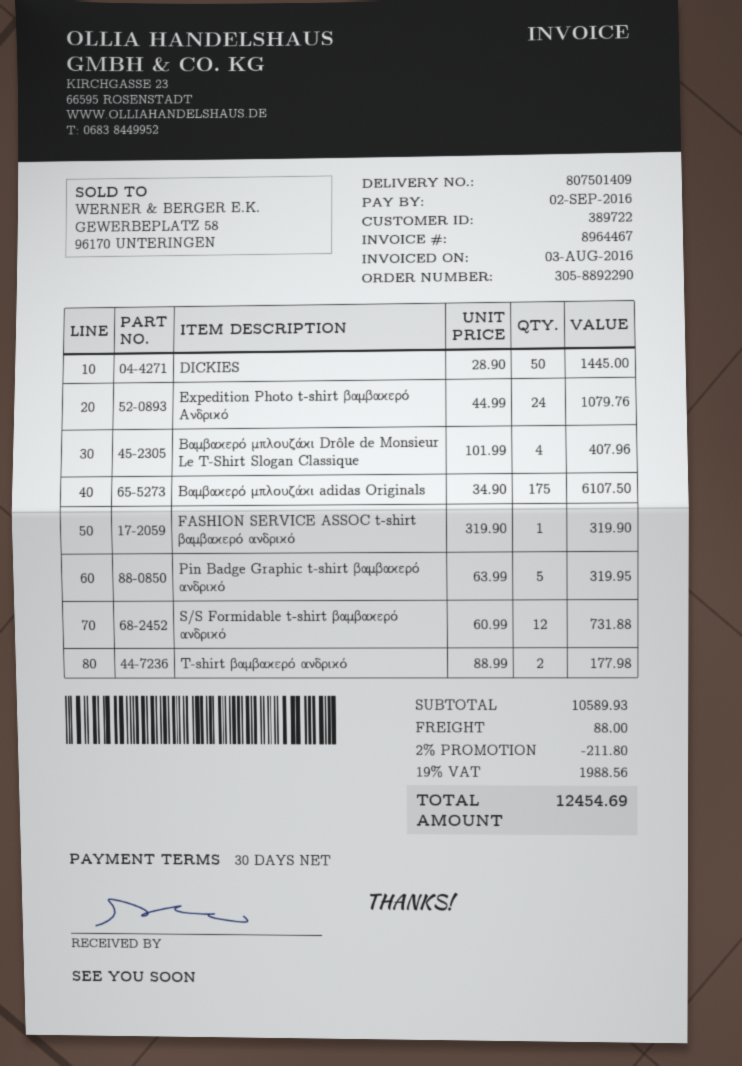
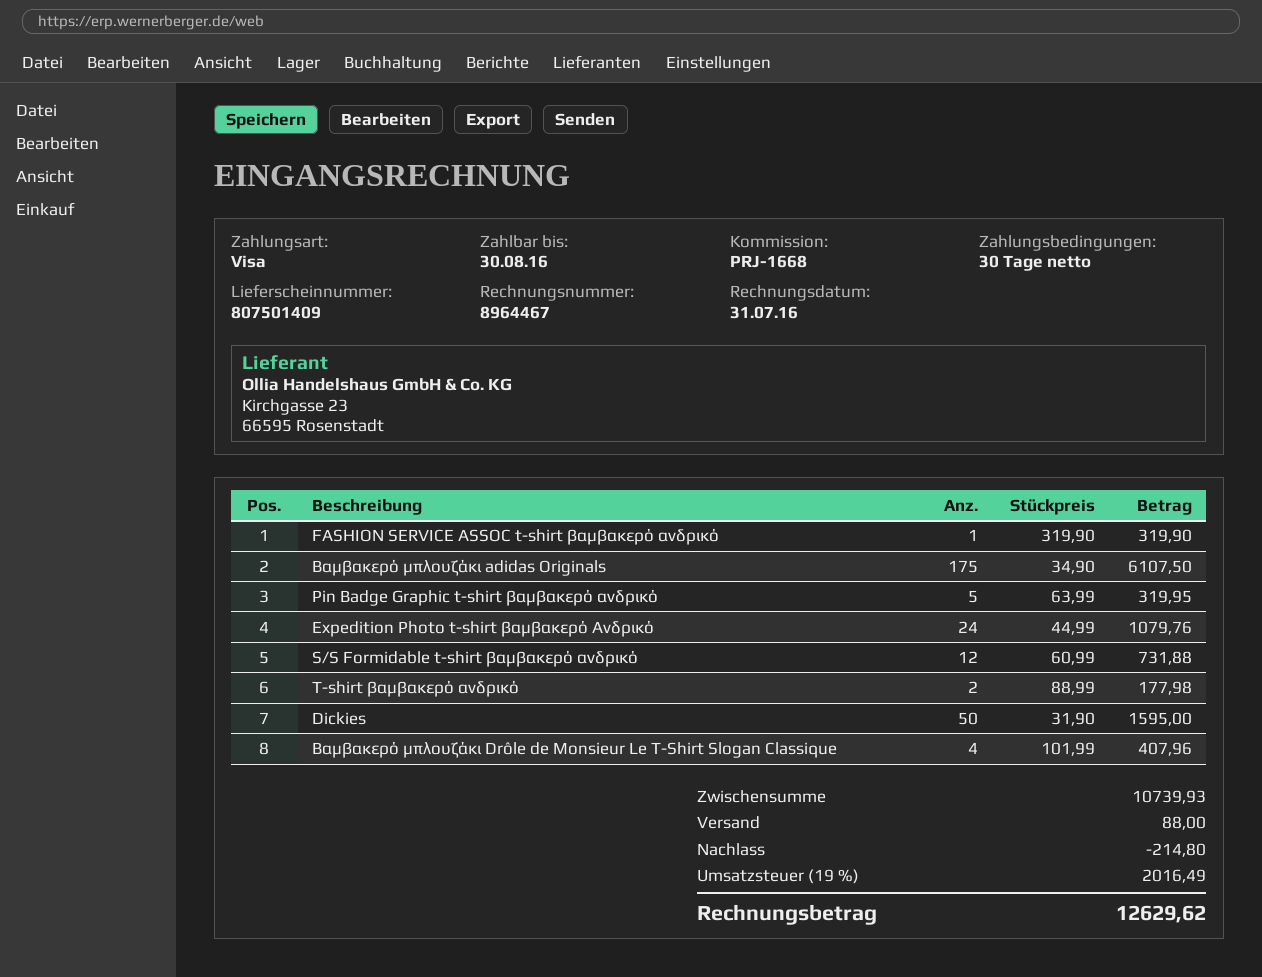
invoice date: 2016-08-03 -> 2016-07-31
due date: 2016-09-02 -> 2016-08-30
DICKIES: 50 x 28.90 = 1445.00 -> 50 x 31.90 = 1595.00
subtotal: 10589.93 -> 10739.93
discount: 211.80 -> 214.80
tax: 19% = 1988.56 -> 19% = 2016.49
total: 12454.69 -> 12629.62

